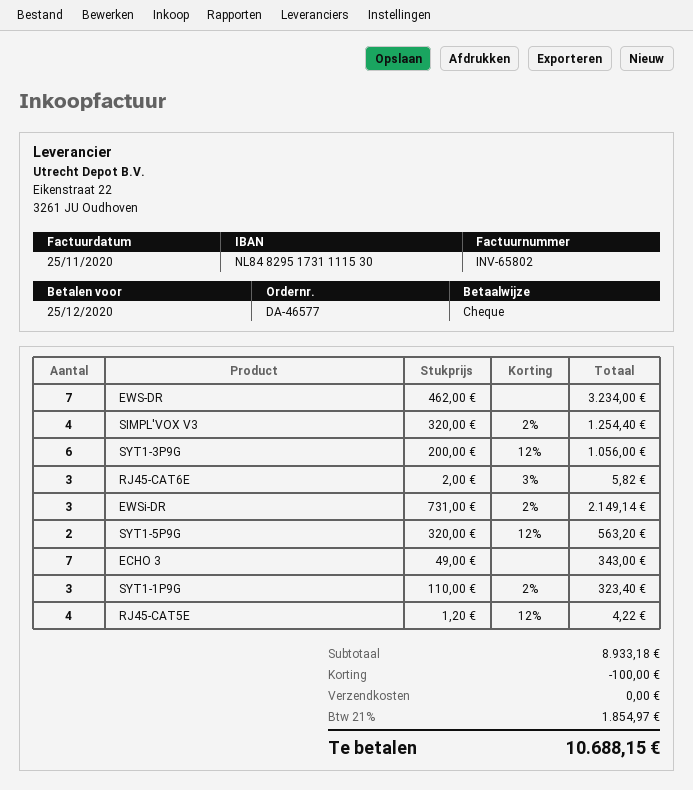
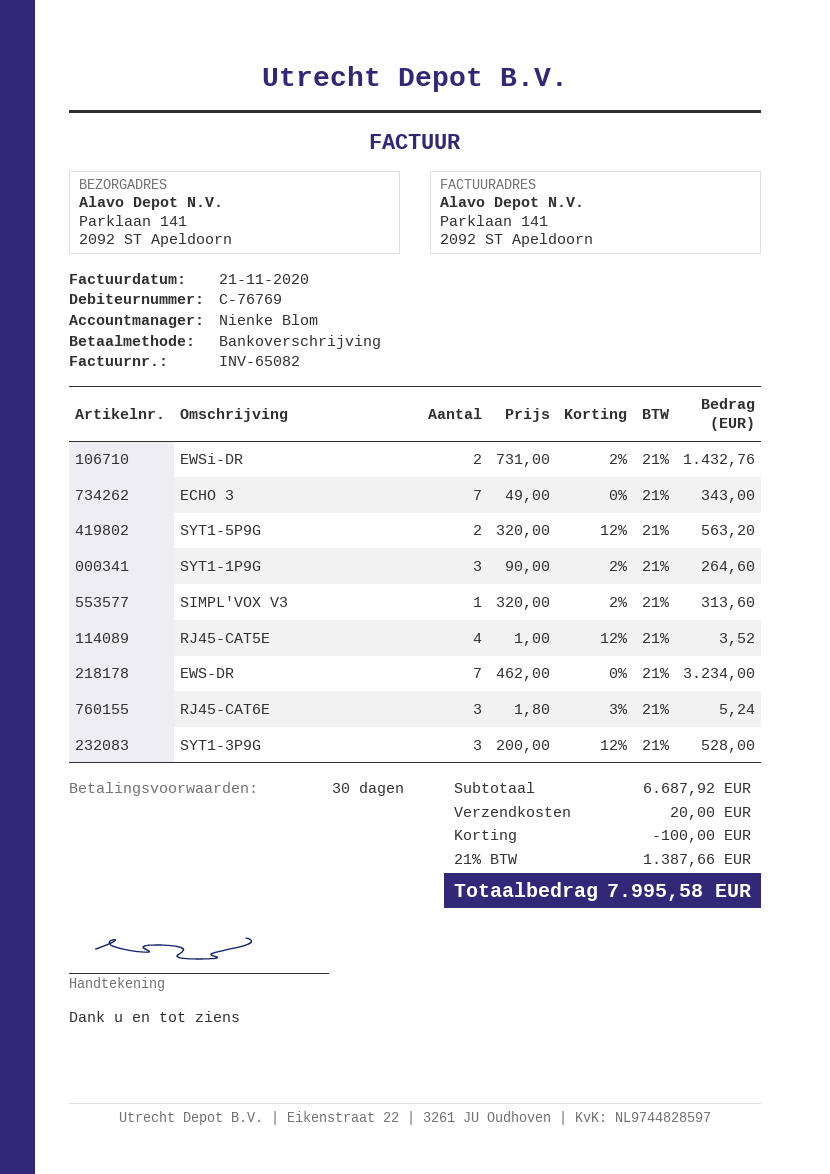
invoice number: INV-65802 -> INV-65082
invoice date: 2020-11-25 -> 2020-11-21
payment method: cheque -> bank transfer
SIMPL'VOX V3: 4 x 320.00 - 2% = 1254.40 -> 1 x 320.00 - 2% = 313.60
SYT1-3P9G: 6 x 200.00 - 12% = 1056.00 -> 3 x 200.00 - 12% = 528.00
RJ45-CAT6E: 3 x 2.00 - 3% = 5.82 -> 3 x 1.80 - 3% = 5.24
EWSi-DR: 3 x 731.00 - 2% = 2149.14 -> 2 x 731.00 - 2% = 1432.76
SYT1-1P9G: 3 x 110.00 - 2% = 323.40 -> 3 x 90.00 - 2% = 264.60
RJ45-CAT5E: 4 x 1.20 - 12% = 4.22 -> 4 x 1.00 - 12% = 3.52
subtotal: 8933.18 -> 6687.92
shipping: 0.00 -> 20.00
tax: 21% = 1854.97 -> 21% = 1387.66
total: 10688.15 -> 7995.58

